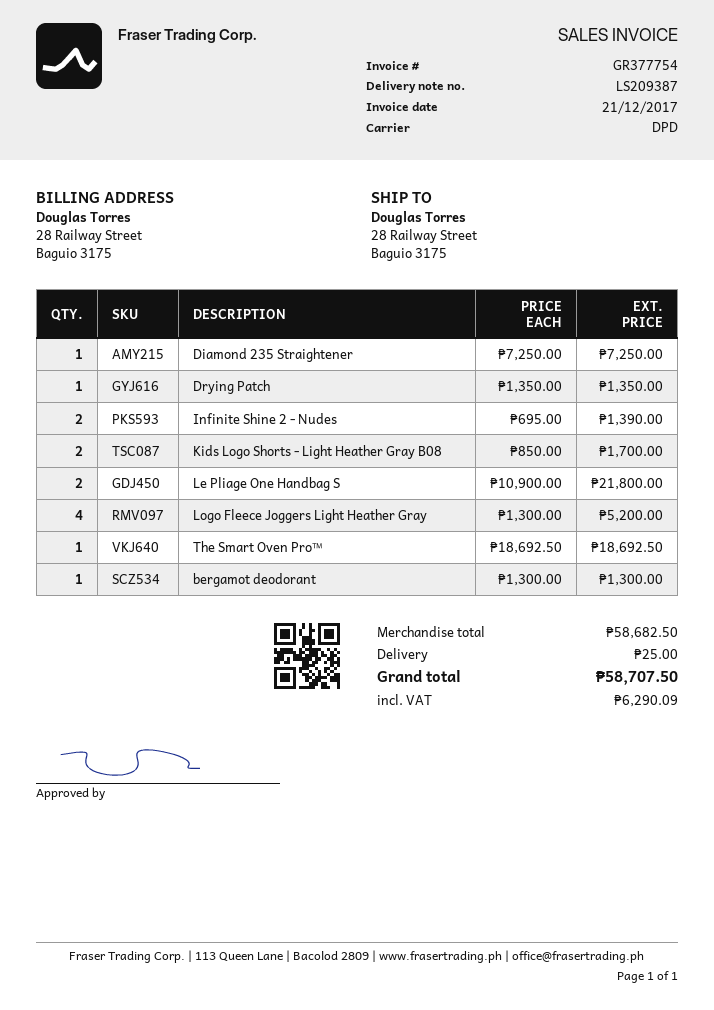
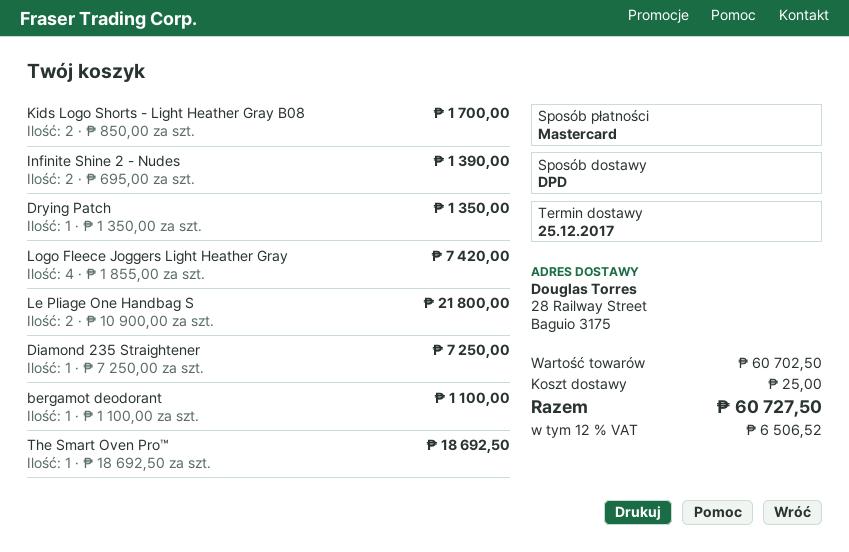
Logo Fleece Joggers Light Heather Gray: 4 x 1300.00 = 5200.00 -> 4 x 1855.00 = 7420.00
bergamot deodorant: 1 x 1300.00 = 1300.00 -> 1 x 1100.00 = 1100.00
subtotal: 58682.50 -> 60702.50
tax: 6290.09 -> 6506.52
total: 58707.50 -> 60727.50

